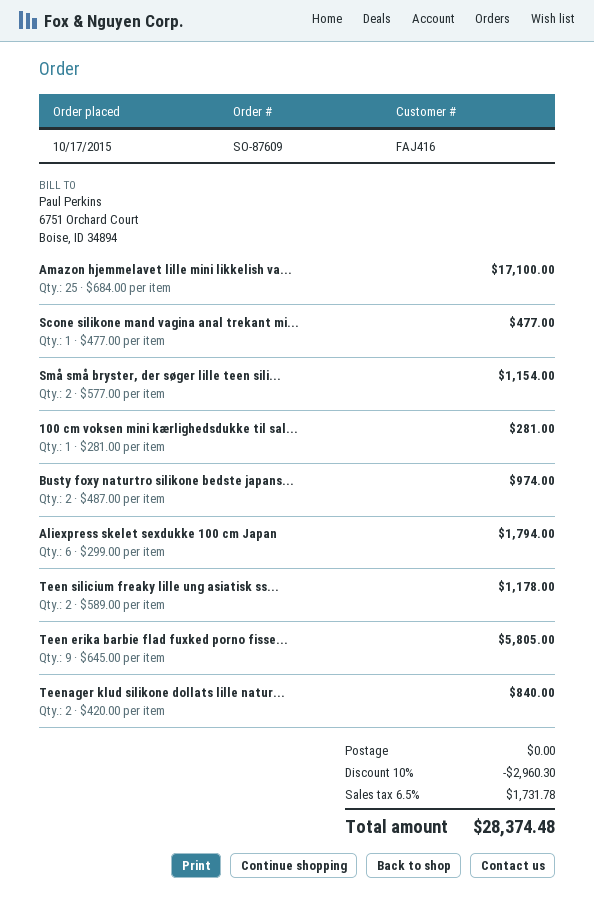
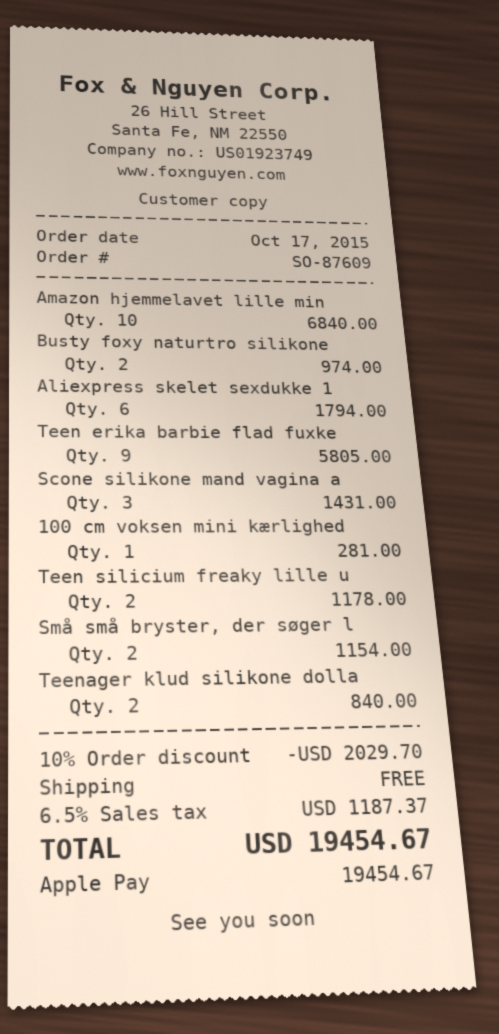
Amazon hjemmelavet lille mini likkelish va...: 25 for 17100.00 -> 10 for 6840.00
Scone silikone mand vagina anal trekant mi...: 1 for 477.00 -> 3 for 1431.00
discount: 10% = 2960.30 -> 10% = 2029.70
tax: 6.5% = 1731.78 -> 6.5% = 1187.37
total: 28374.48 -> 19454.67

